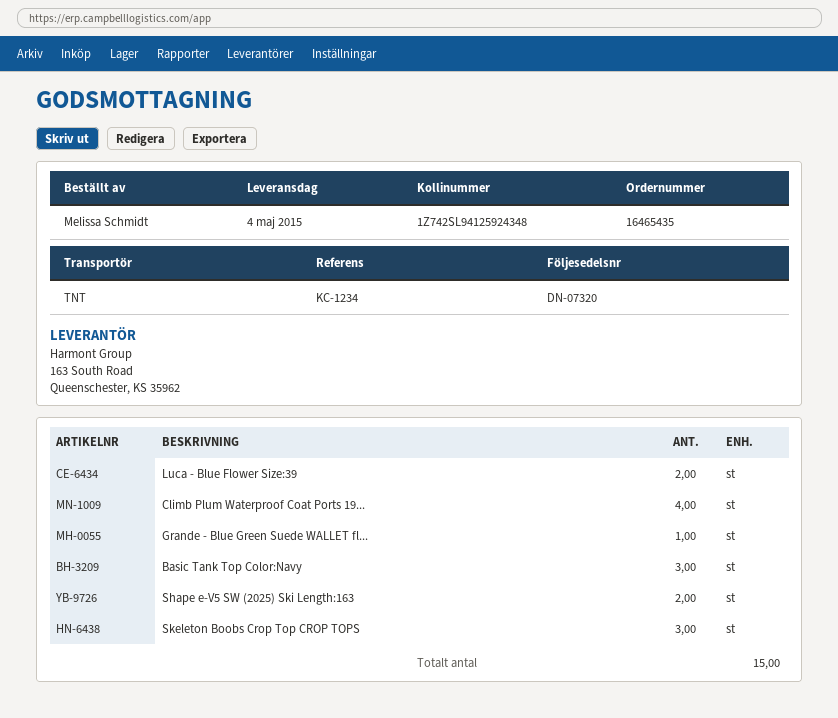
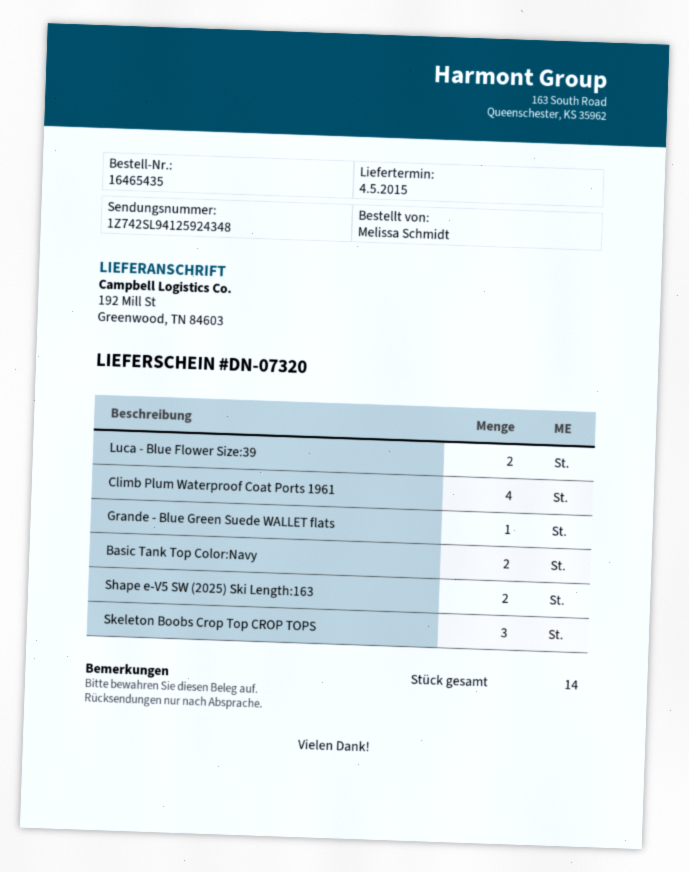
Basic Tank Top Color:Navy: 3 -> 2
total quantity: 15 -> 14

